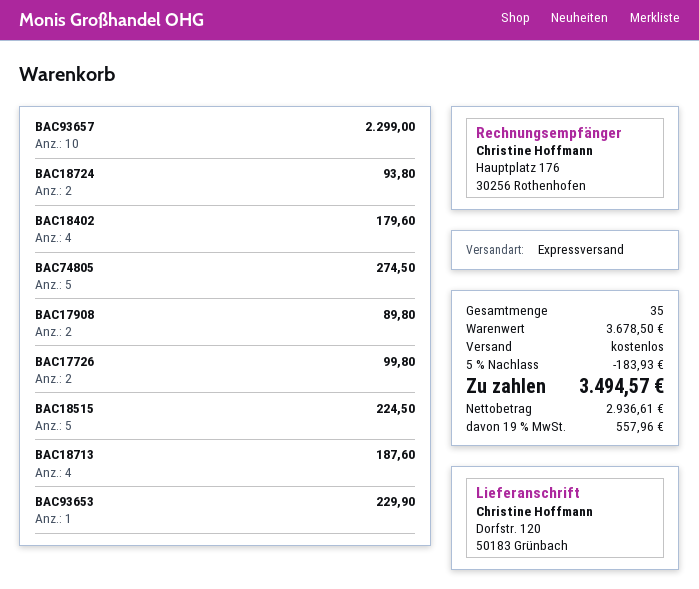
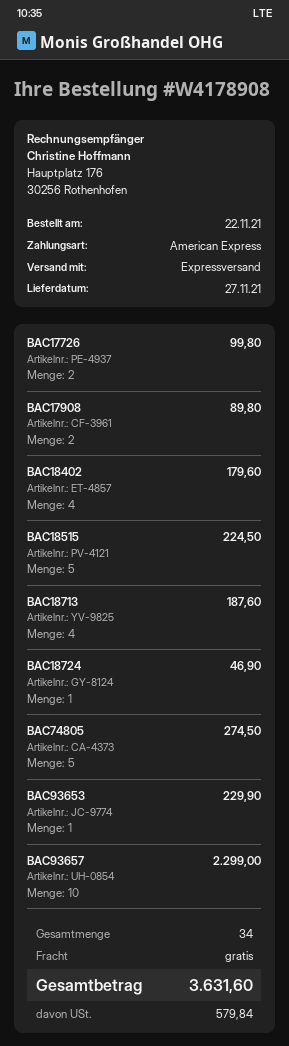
BAC18724: 2 for 93.80 -> 1 for 46.90
total quantity: 35 -> 34
discount: 5% = 183.93 -> none
tax: 557.96 -> 579.84
total: 3494.57 -> 3631.60

